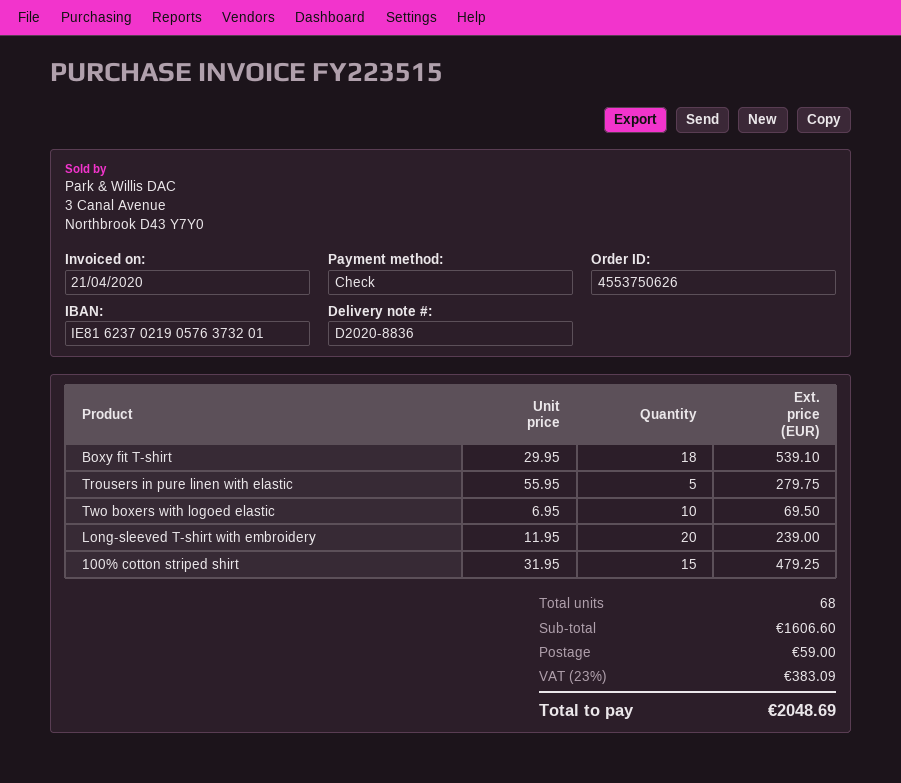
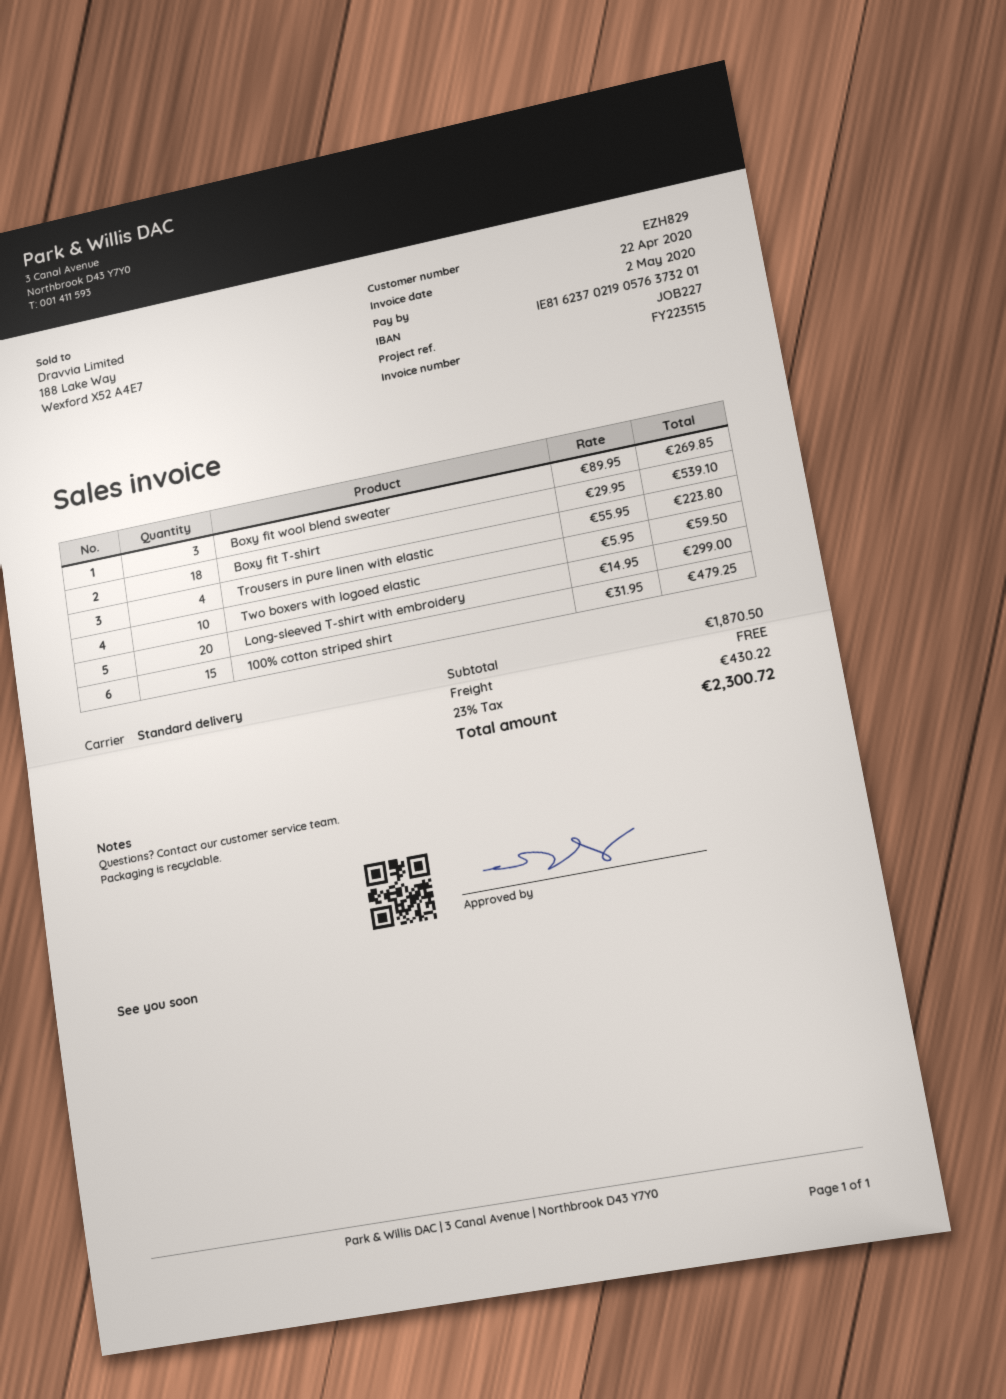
invoice date: 2020-04-21 -> 2020-04-22
Trousers in pure linen with elastic: 5 x 55.95 = 279.75 -> 4 x 55.95 = 223.80
Two boxers with logoed elastic: 10 x 6.95 = 69.50 -> 10 x 5.95 = 59.50
Long-sleeved T-shirt with embroidery: 20 x 11.95 = 239.00 -> 20 x 14.95 = 299.00
Boxy fit wool blend sweater: none -> 3 x 89.95 = 269.85
subtotal: 1606.60 -> 1870.50
shipping: 59.00 -> 0.00
tax: 23% = 383.09 -> 23% = 430.22
total: 2048.69 -> 2300.72

